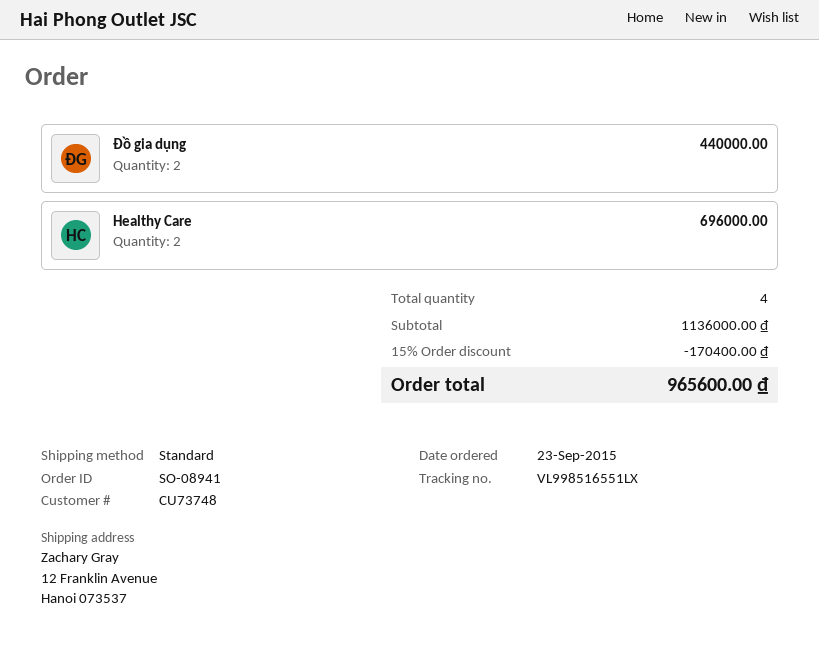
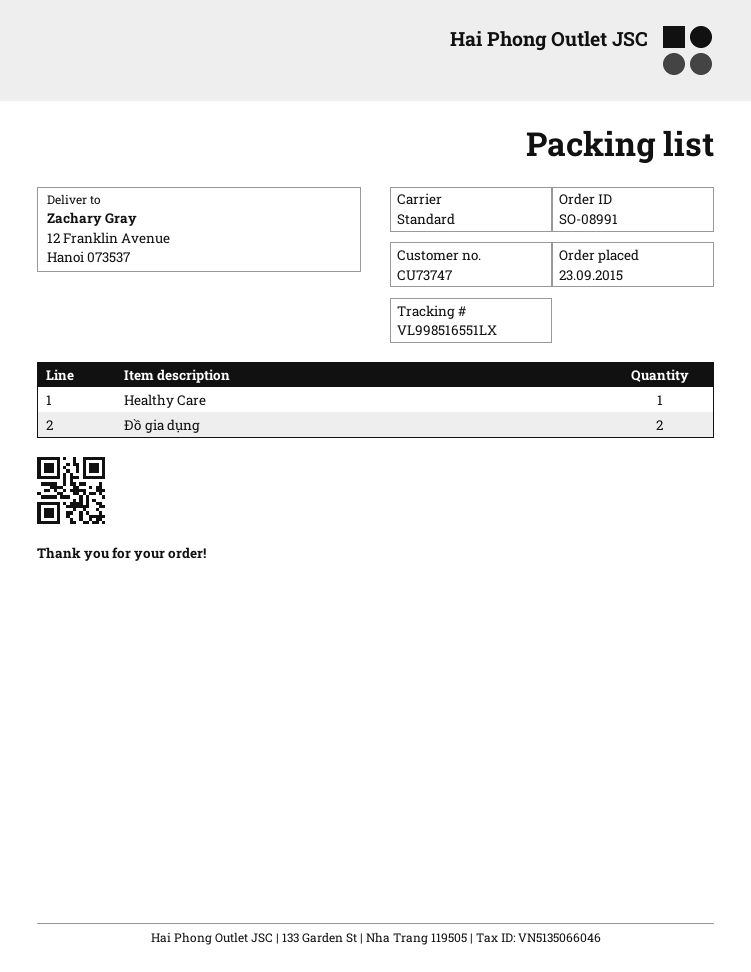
order number: SO-08941 -> SO-08991
customer number: CU73748 -> CU73747
Healthy Care: 2 -> 1

